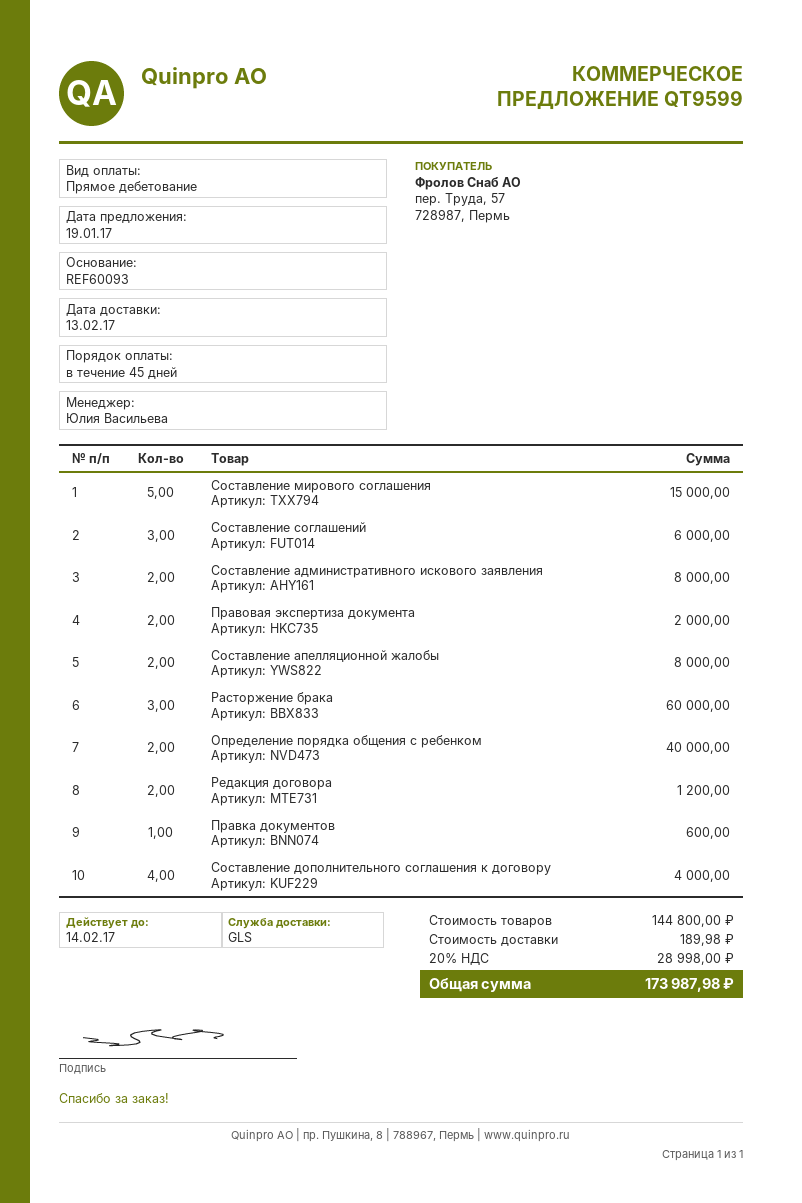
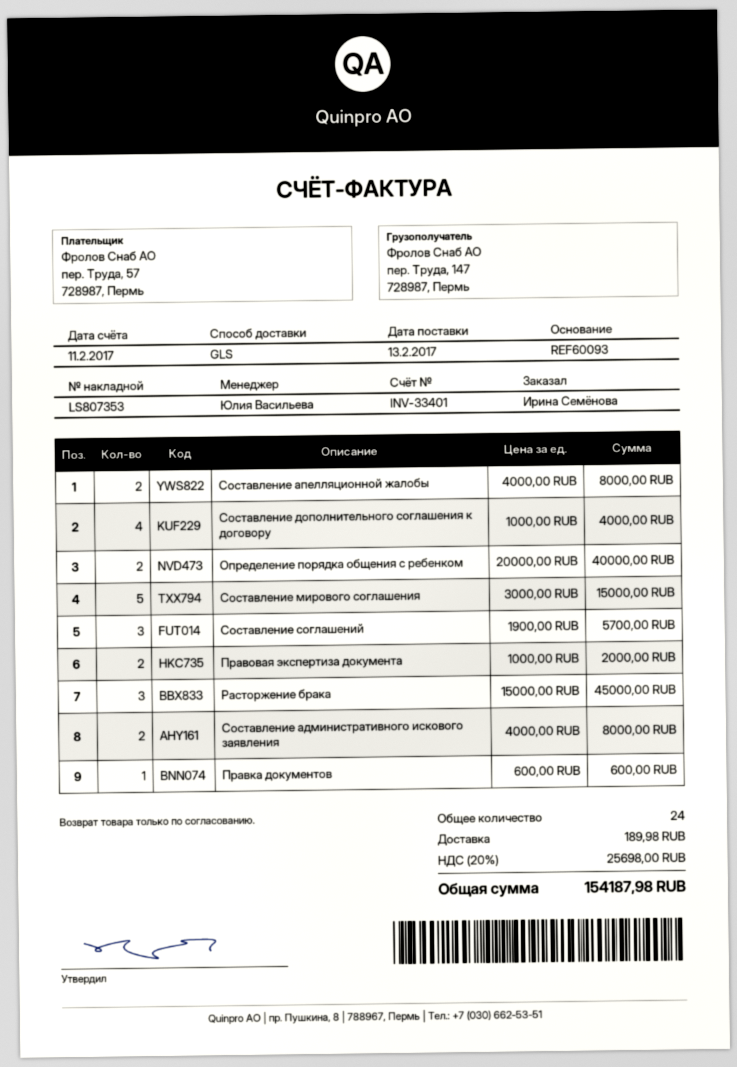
Составление соглашений: 3 for 6000.00 -> 3 for 5700.00
Расторжение брака: 3 for 60000.00 -> 3 for 45000.00
Редакция договора: 2 for 1200.00 -> none
tax: 20% = 28998.00 -> 20% = 25698.00
total: 173987.98 -> 154187.98

